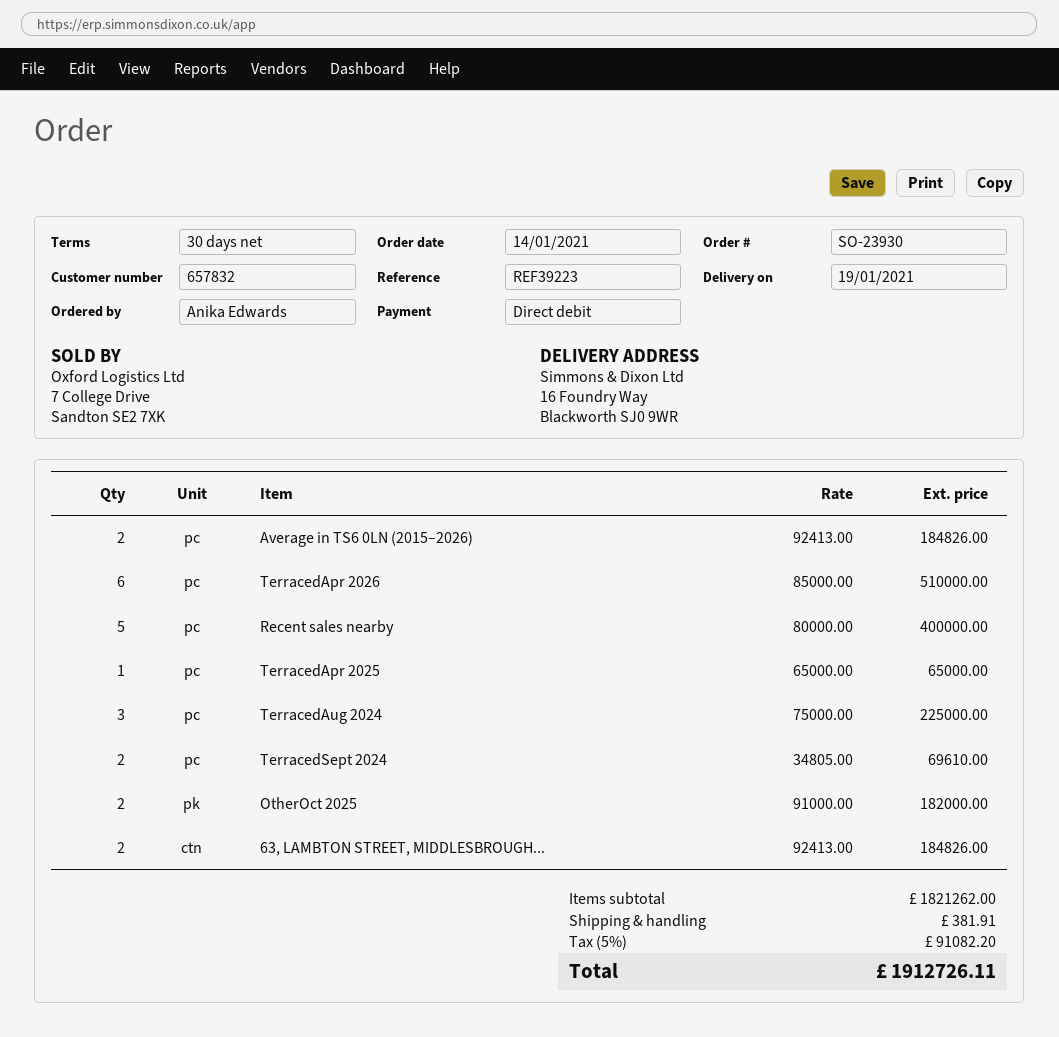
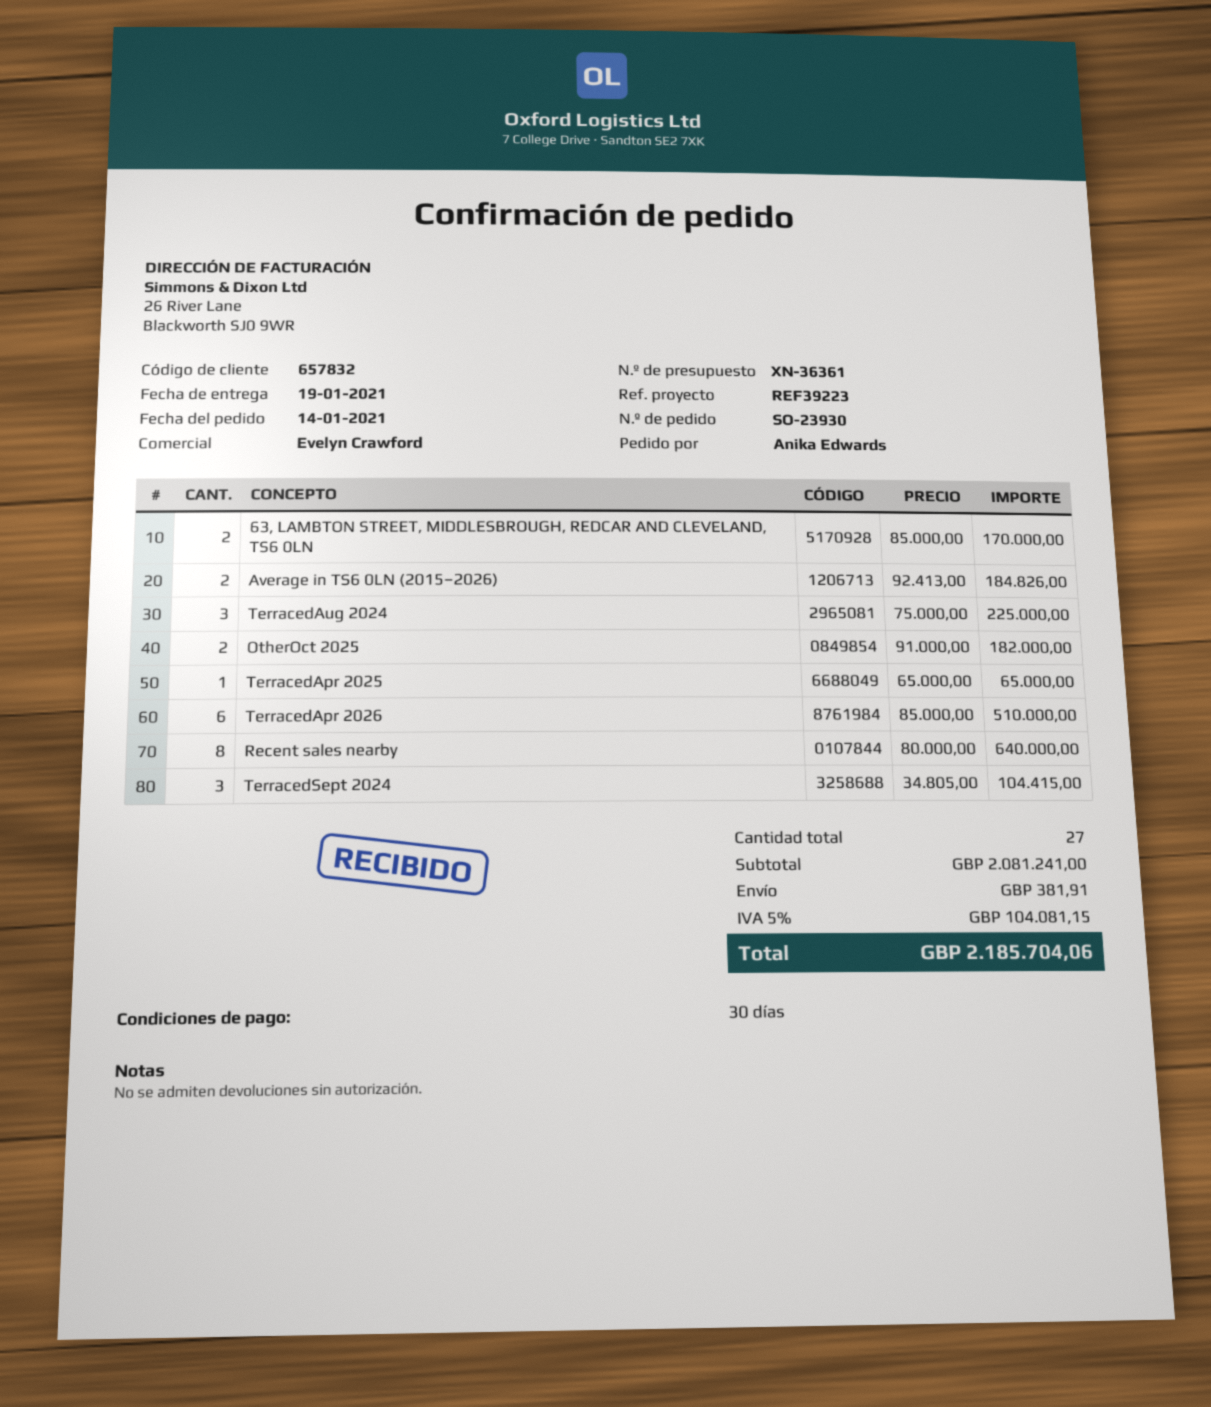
Recent sales nearby: 5 x 80000.00 = 400000.00 -> 8 x 80000.00 = 640000.00
TerracedSept 2024: 2 x 34805.00 = 69610.00 -> 3 x 34805.00 = 104415.00
63, LAMBTON STREET, MIDDLESBROUGH...: 2 x 92413.00 = 184826.00 -> 2 x 85000.00 = 170000.00
subtotal: 1821262.00 -> 2081241.00
tax: 5% = 91082.20 -> 5% = 104081.15
total: 1912726.11 -> 2185704.06

